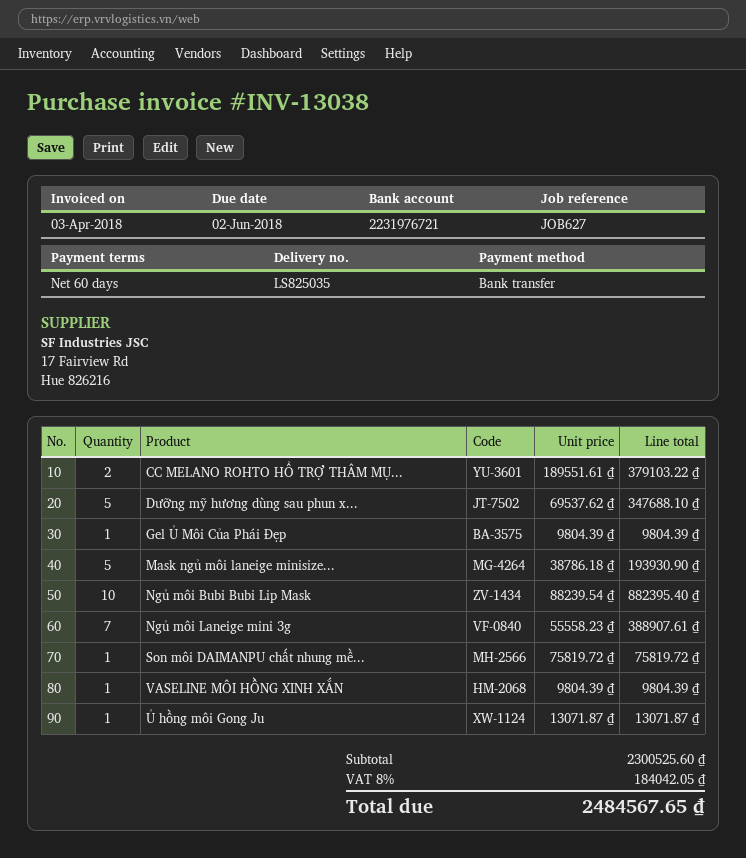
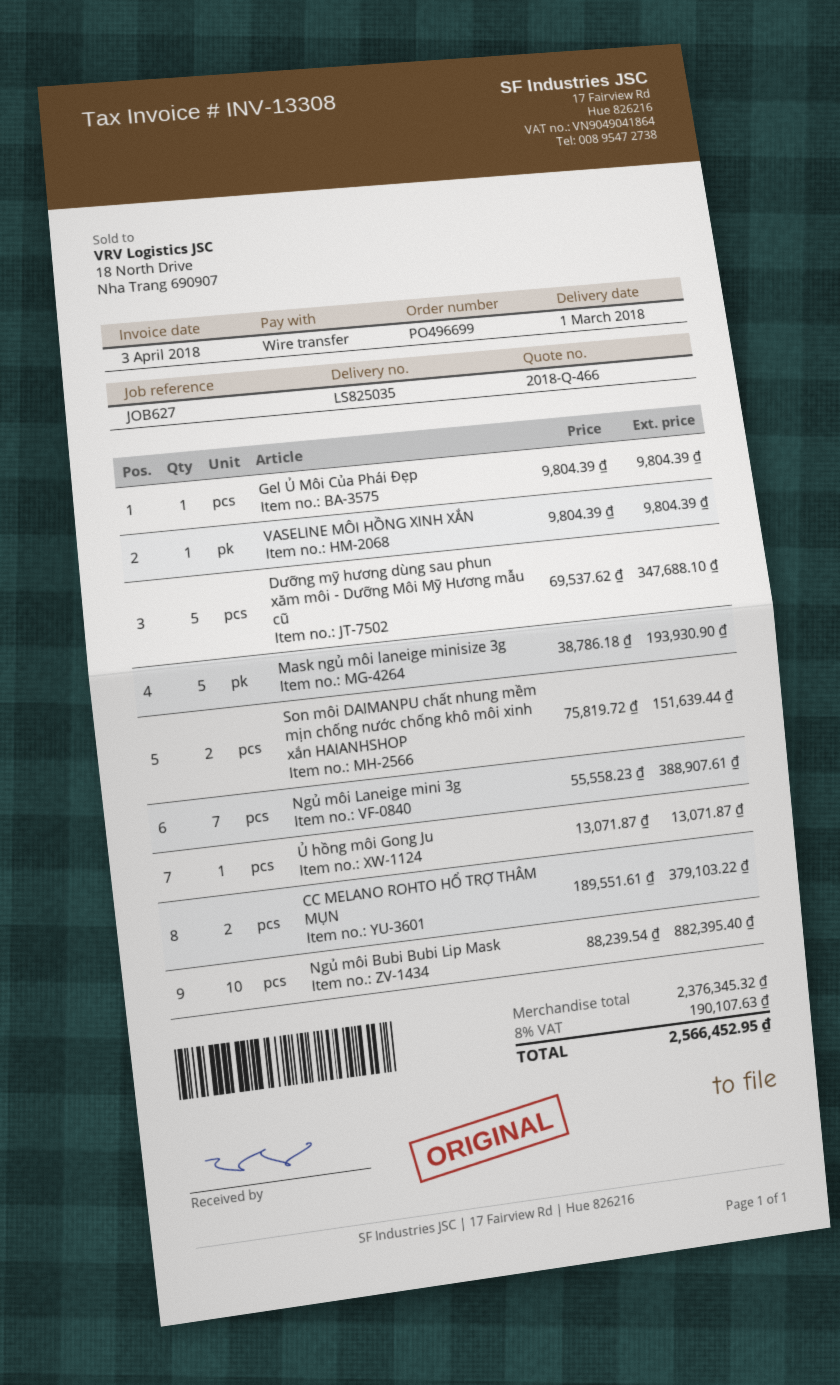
invoice number: INV-13038 -> INV-13308
Son môi DAIMANPU chất nhung mề...: 1 x 75819.72 = 75819.72 -> 2 x 75819.72 = 151639.44
subtotal: 2300525.60 -> 2376345.32
tax: 8% = 184042.05 -> 8% = 190107.63
total: 2484567.65 -> 2566452.95

